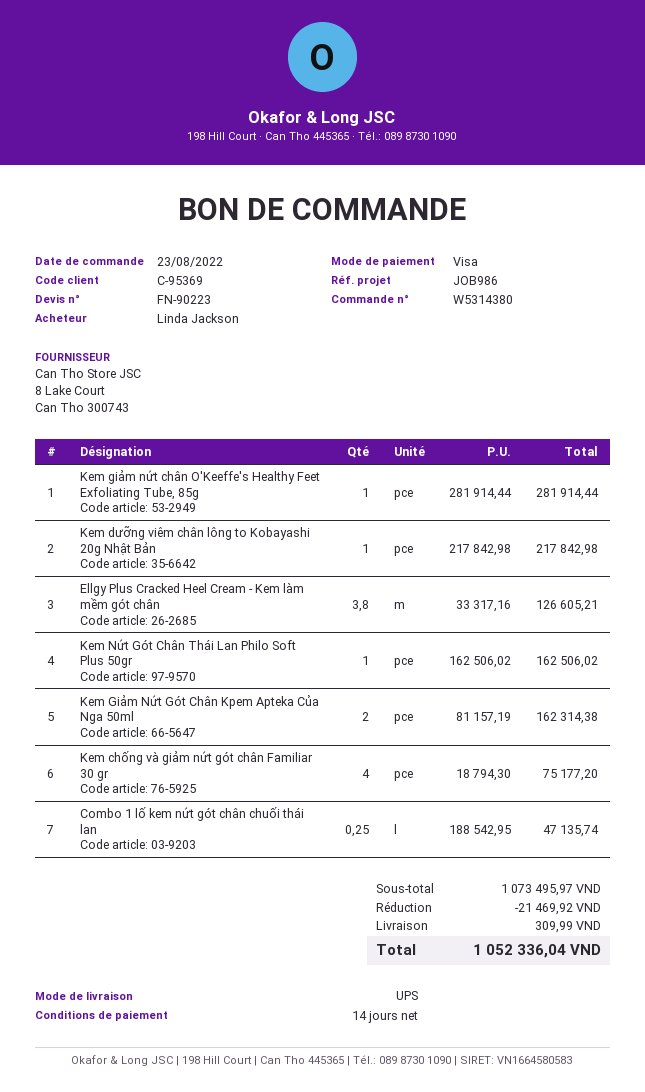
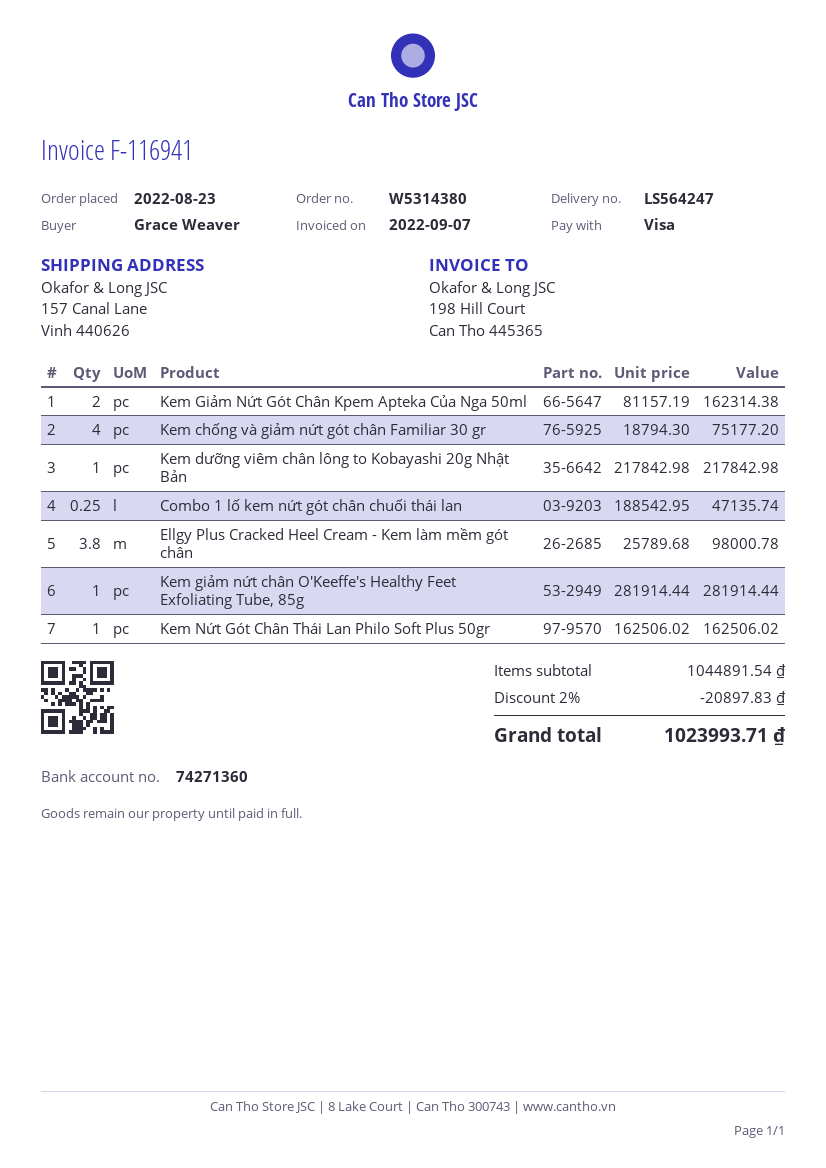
ordered by: Linda Jackson -> Grace Weaver
Ellgy Plus Cracked Heel Cream - Kem làm mềm gót chân: 3.8 x 33317.16 = 126605.21 -> 3.8 x 25789.68 = 98000.78
subtotal: 1073495.97 -> 1044891.54
discount: 21469.92 -> 20897.83
shipping: 309.99 -> none
total: 1052336.04 -> 1023993.71

